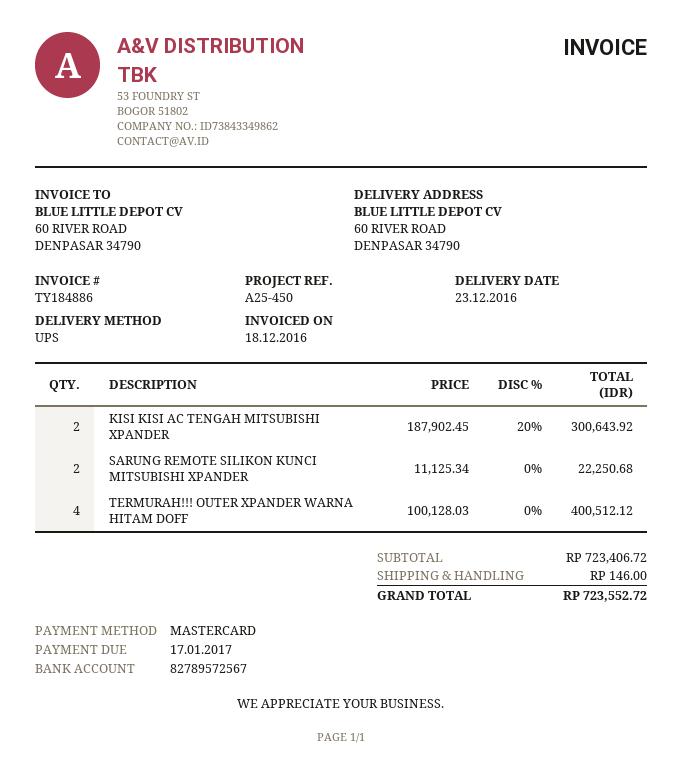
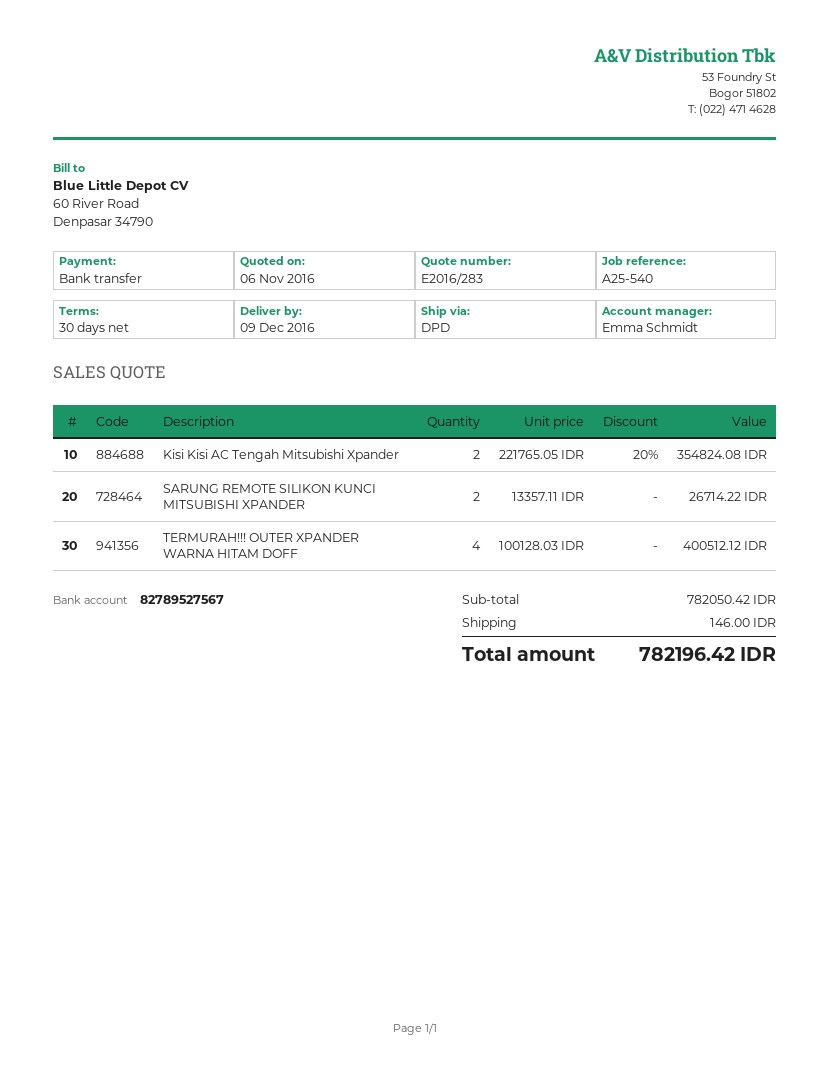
delivery date: 2016-12-23 -> 2016-12-09
reference: A25-450 -> A25-540
payment method: Mastercard -> bank transfer
bank account: 82789572567 -> 82789527567
shipping method: UPS -> DPD
KISI KISI AC TENGAH MITSUBISHI XPANDER: 2 x 187902.45 - 20% = 300643.92 -> 2 x 221765.05 - 20% = 354824.08
SARUNG REMOTE SILIKON KUNCI MITSUBISHI XPANDER: 2 x 11125.34 = 22250.68 -> 2 x 13357.11 = 26714.22
subtotal: 723406.72 -> 782050.42
total: 723552.72 -> 782196.42

